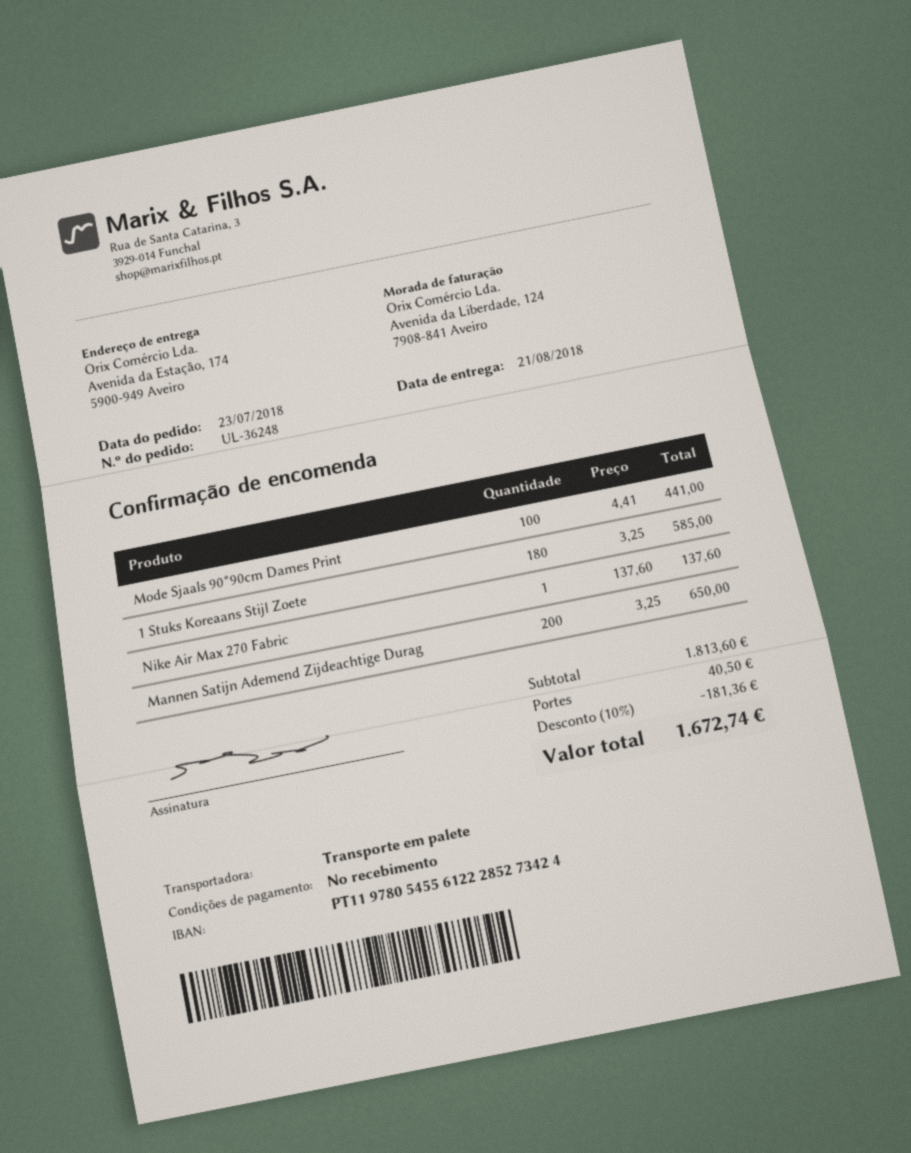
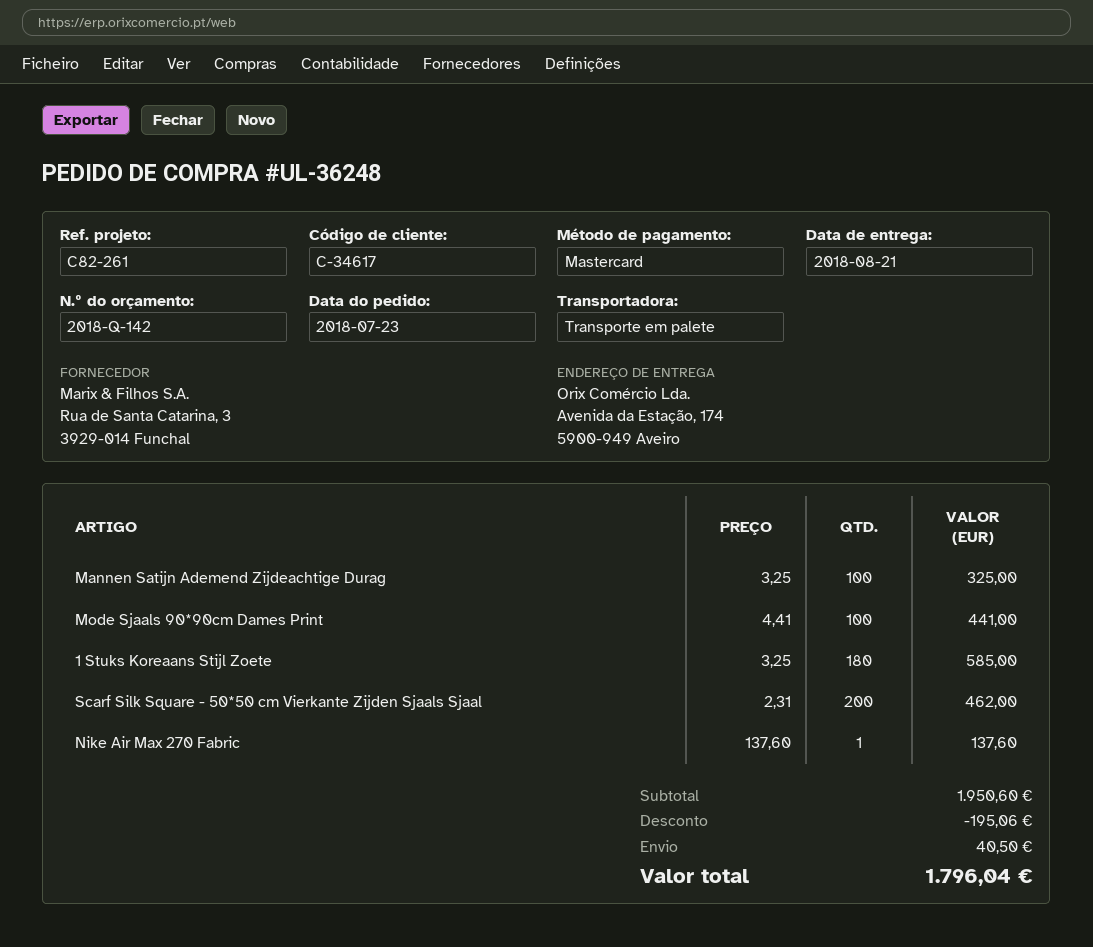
Mannen Satijn Ademend Zijdeachtige Durag: 200 x 3.25 = 650.00 -> 100 x 3.25 = 325.00
Scarf Silk Square - 50*50 cm Vierkante Zijden Sjaals Sjaal: none -> 200 x 2.31 = 462.00
subtotal: 1813.60 -> 1950.60
discount: 181.36 -> 195.06
total: 1672.74 -> 1796.04

